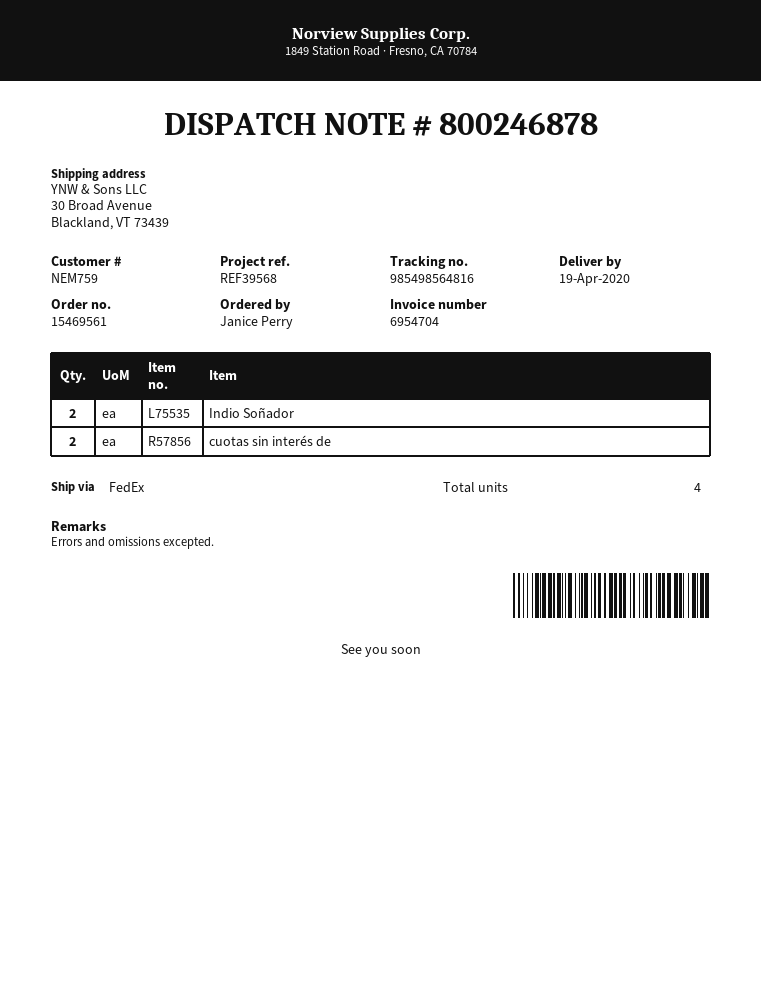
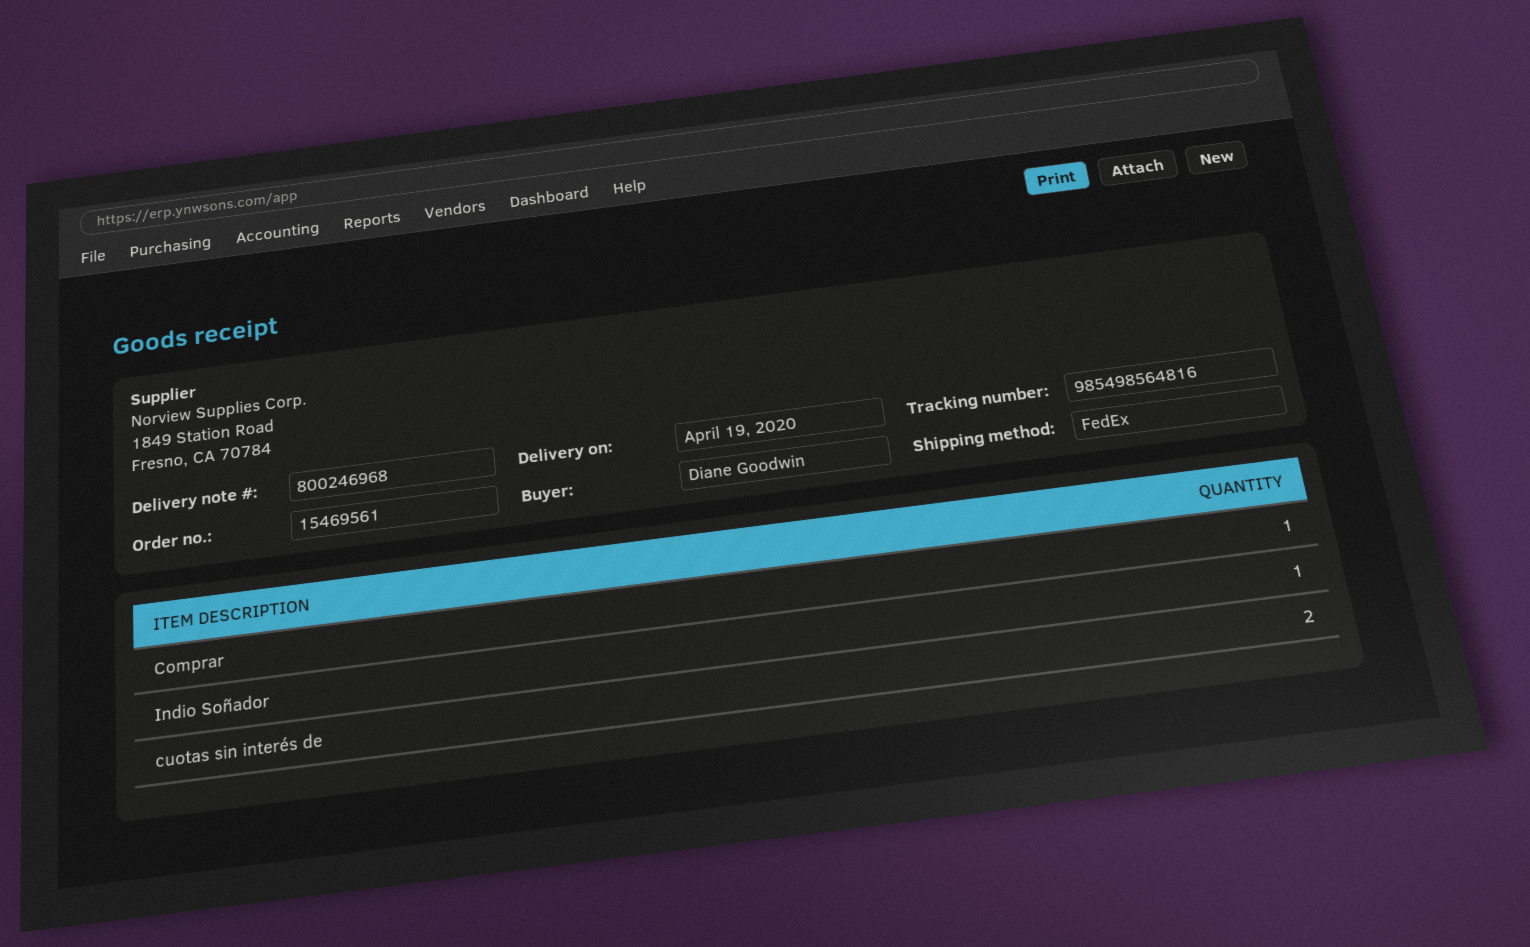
delivery note number: 800246878 -> 800246968
ordered by: Janice Perry -> Diane Goodwin
Indio Soñador: 2 -> 1
Comprar: none -> 1

